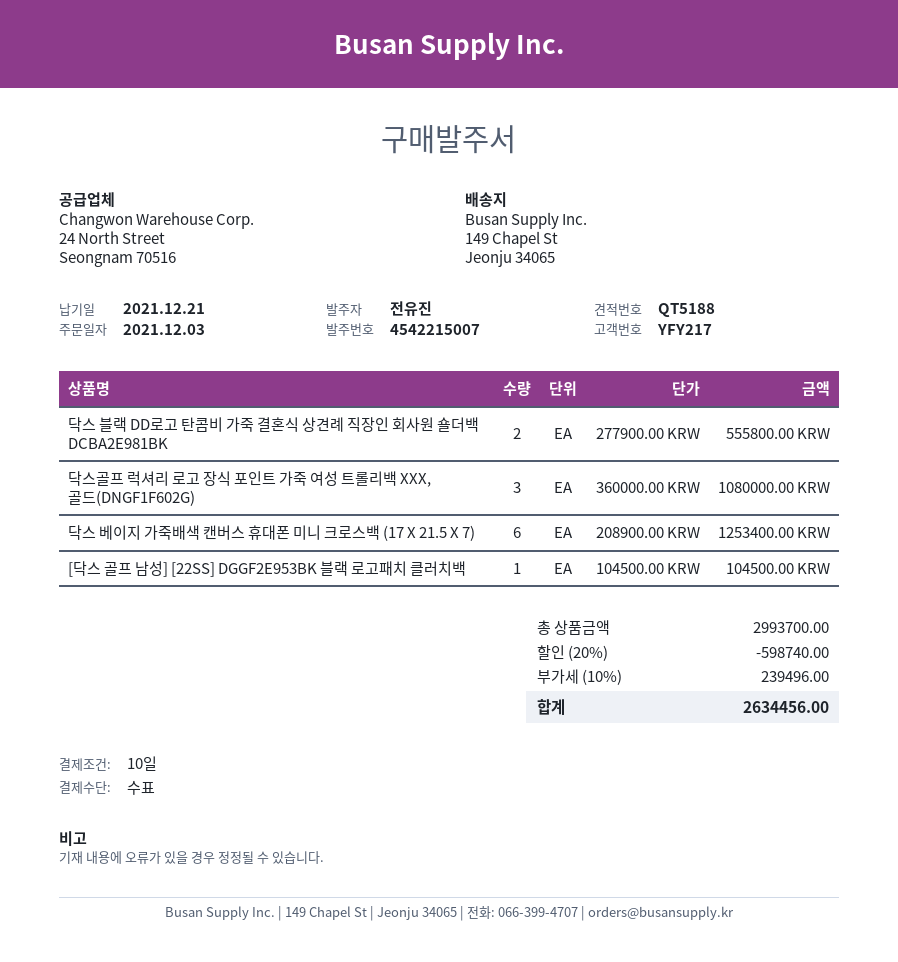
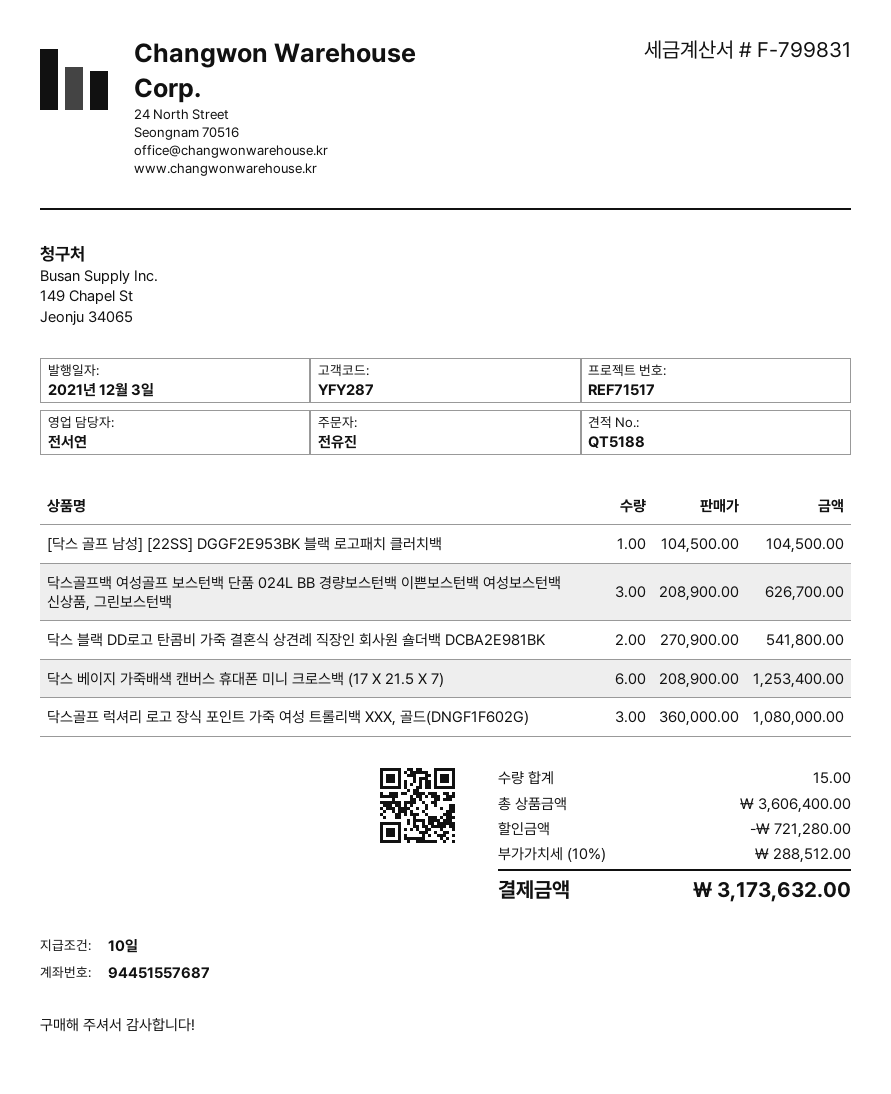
customer number: YFY217 -> YFY287
닥스 블랙 DD로고 탄콤비 가죽 결혼식 상견례 직장인 회사원 숄더백 DCBA2E981BK: 2 x 277900.00 = 555800.00 -> 2 x 270900.00 = 541800.00
닥스골프백 여성골프 보스턴백 단품 024L BB 경량보스턴백 이쁜보스턴백 여성보스턴백 신상품, 그린보스턴백: none -> 3 x 208900.00 = 626700.00
subtotal: 2993700.00 -> 3606400.00
discount: 598740.00 -> 721280.00
tax: 10% = 239496.00 -> 10% = 288512.00
total: 2634456.00 -> 3173632.00

